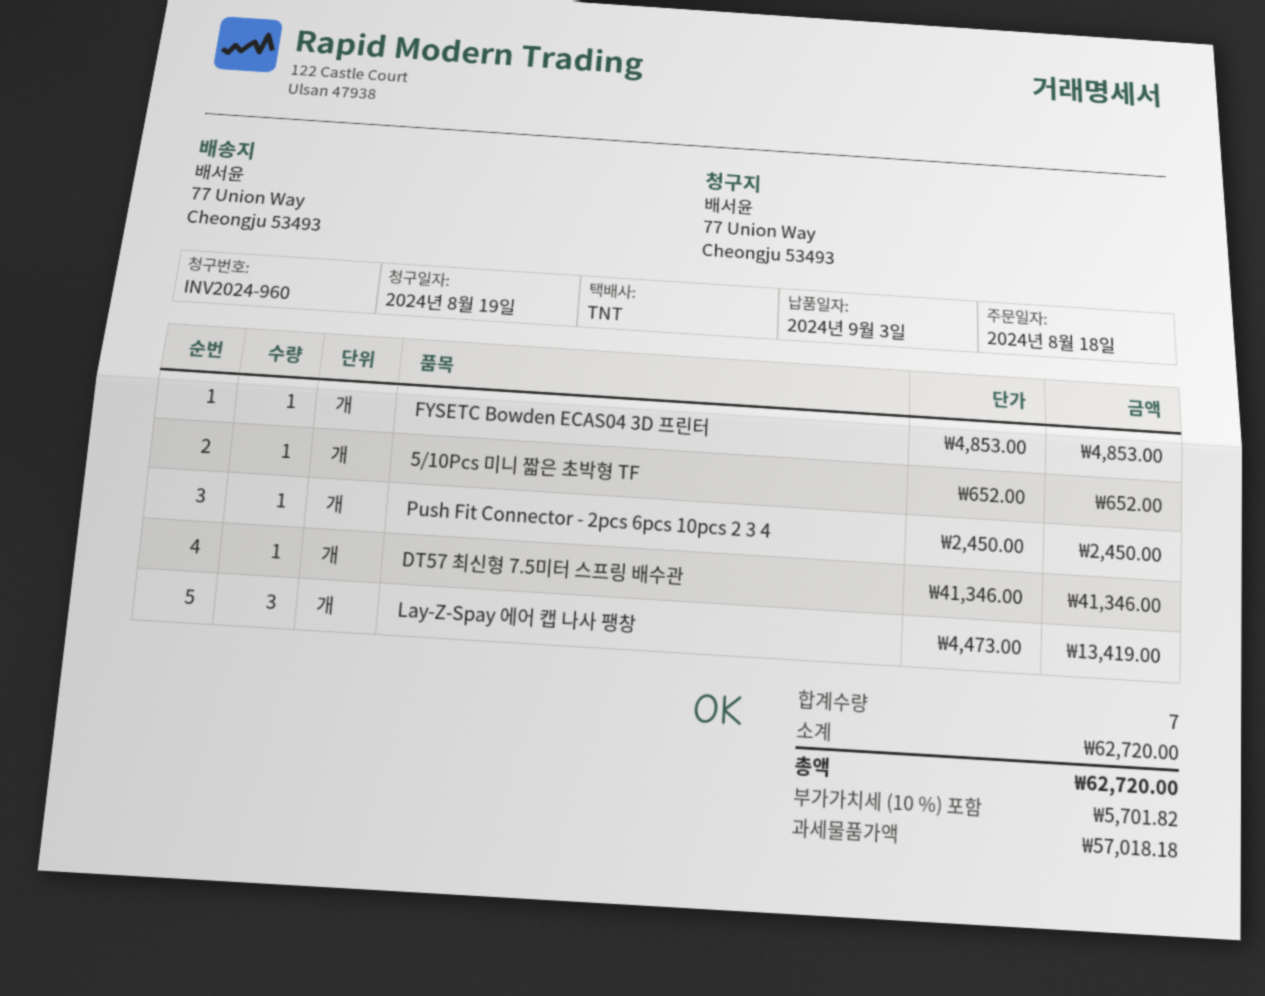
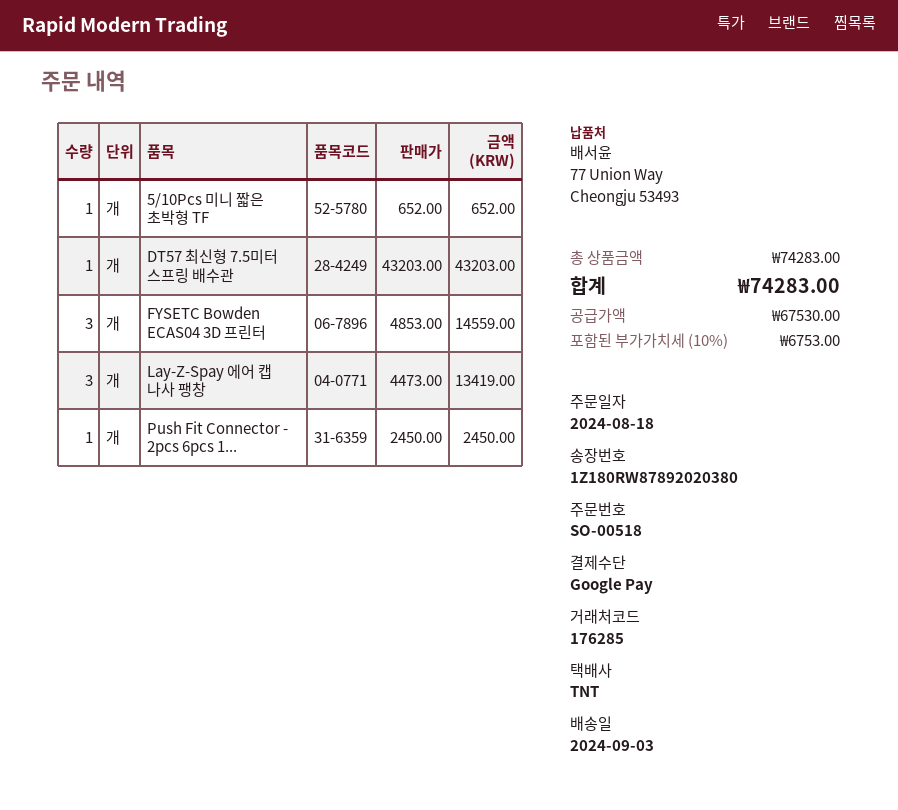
FYSETC Bowden ECAS04 3D 프린터: 1 x 4853.00 = 4853.00 -> 3 x 4853.00 = 14559.00
DT57 최신형 7.5미터 스프링 배수관: 1 x 41346.00 = 41346.00 -> 1 x 43203.00 = 43203.00
subtotal: 62720.00 -> 74283.00
net: 57018.18 -> 67530.00
tax: 10% = 5701.82 -> 10% = 6753.00
total: 62720.00 -> 74283.00

